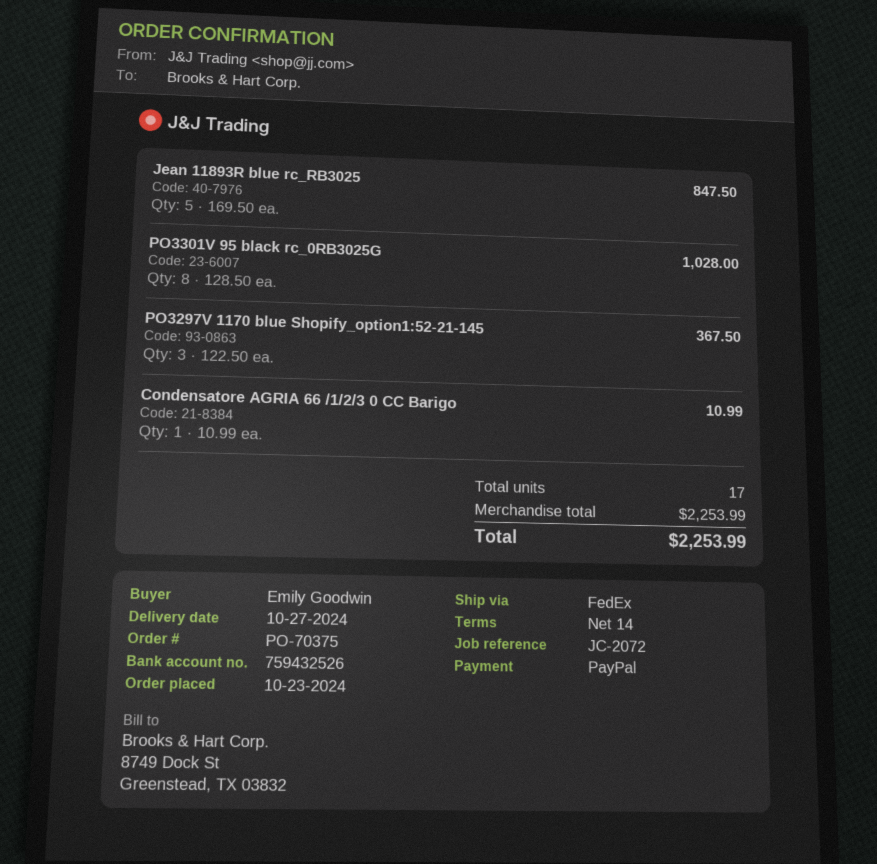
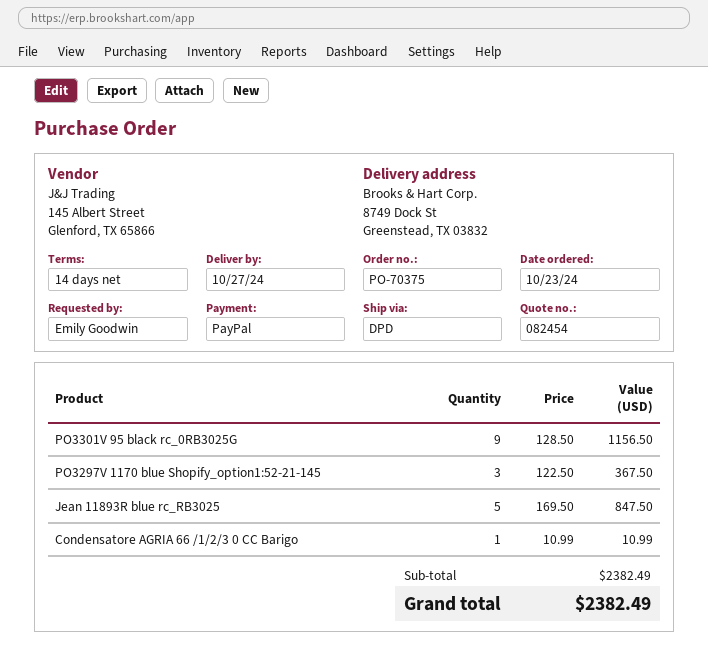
shipping method: FedEx -> DPD
PO3301V 95 black rc_0RB3025G: 8 x 128.50 = 1028.00 -> 9 x 128.50 = 1156.50
subtotal: 2253.99 -> 2382.49
total: 2253.99 -> 2382.49

